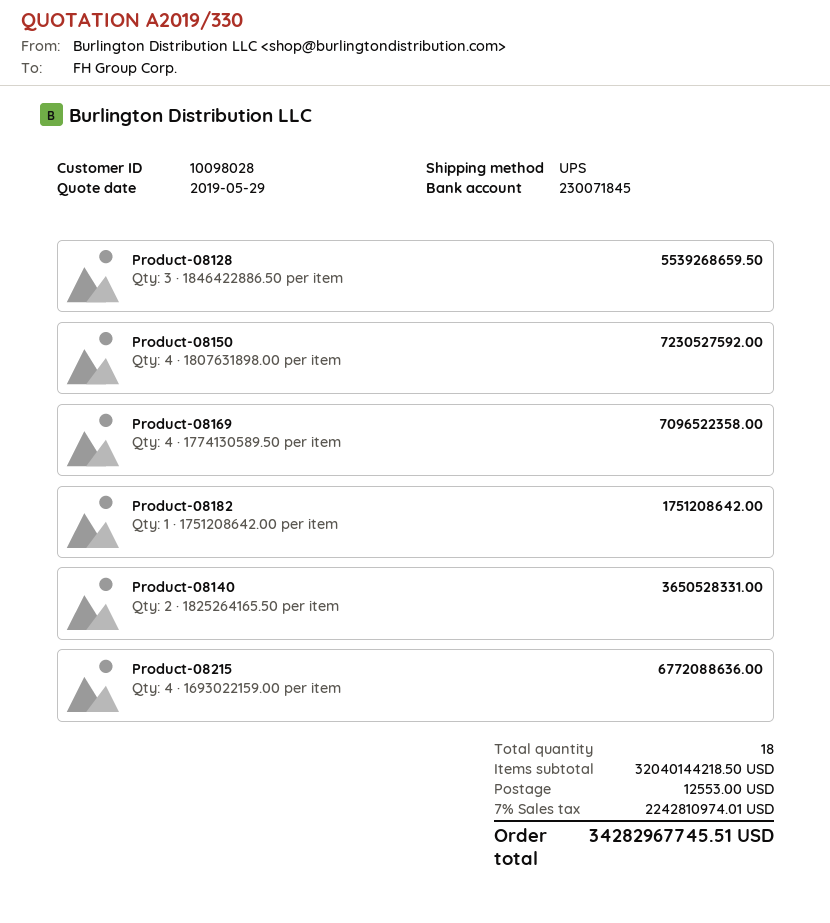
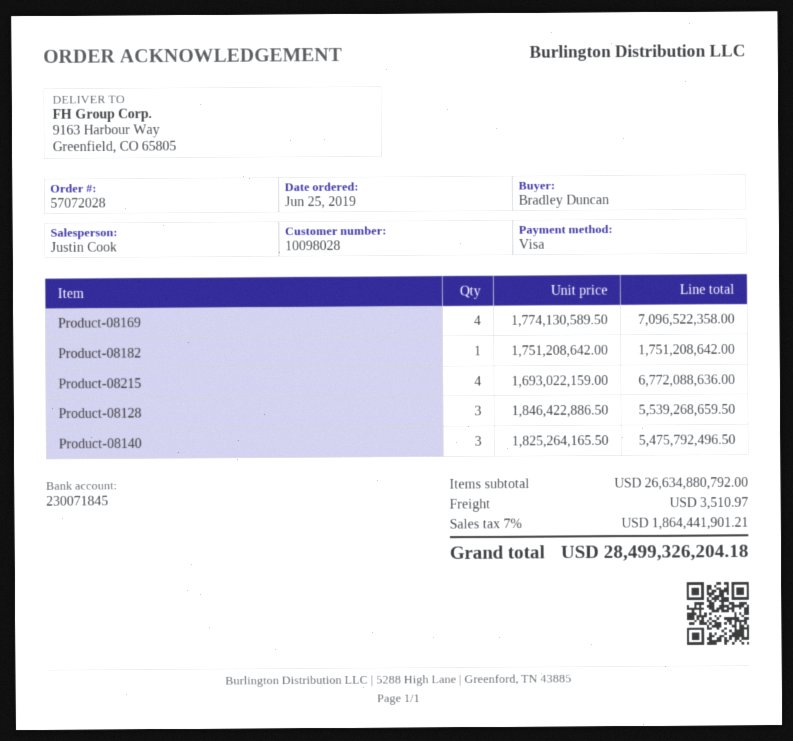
Product-08150: 4 x 1807631898.00 = 7230527592.00 -> none
Product-08140: 2 x 1825264165.50 = 3650528331.00 -> 3 x 1825264165.50 = 5475792496.50
subtotal: 32040144218.50 -> 26634880792.00
shipping: 12553.00 -> 3510.97
tax: 7% = 2242810974.01 -> 7% = 1864441901.21
total: 34282967745.51 -> 28499326204.18

